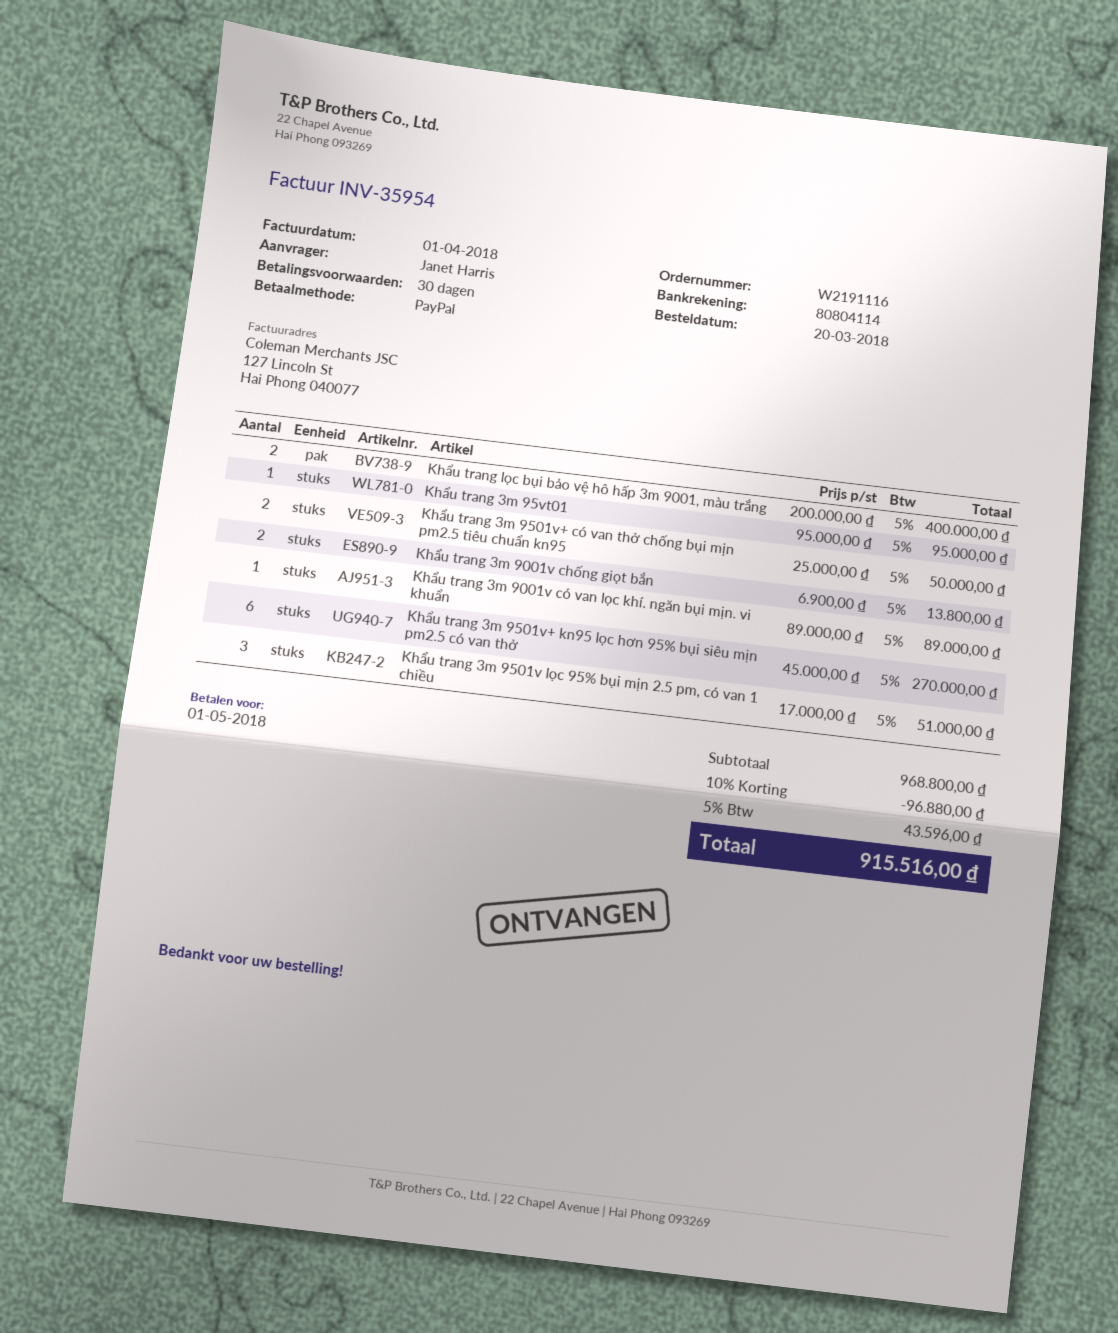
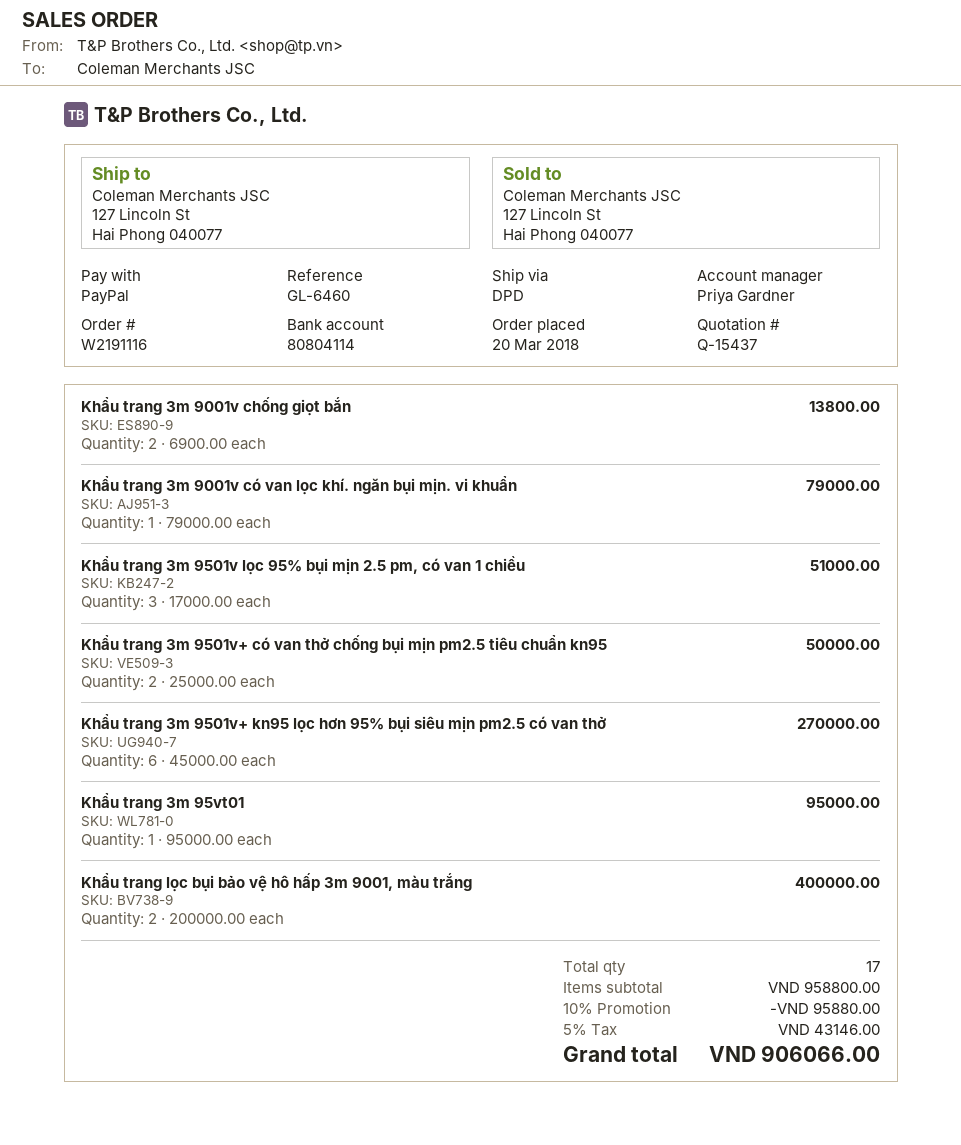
Khẩu trang 3m 9001v có van lọc khí. ngăn bụi mịn. vi khuẩn: 1 x 89000.00 = 89000.00 -> 1 x 79000.00 = 79000.00
subtotal: 968800.00 -> 958800.00
discount: 10% = 96880.00 -> 10% = 95880.00
tax: 5% = 43596.00 -> 5% = 43146.00
total: 915516.00 -> 906066.00

